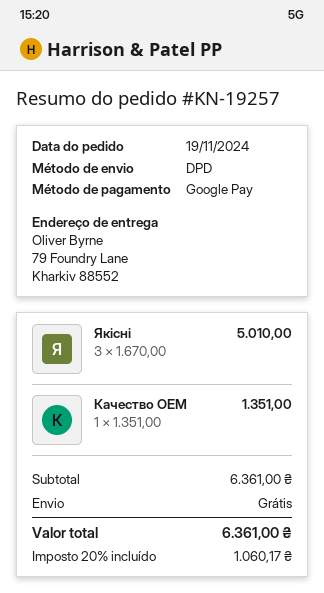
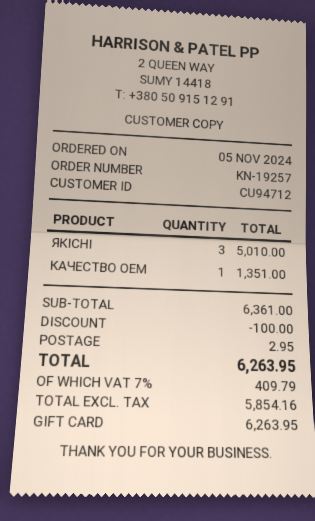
order date: 2024-11-19 -> 2024-11-05
payment method: Google Pay -> gift card
discount: none -> 100.00
shipping: 0.00 -> 2.95
tax: 20% = 1060.17 -> 7% = 409.79
total: 6361.00 -> 6263.95

